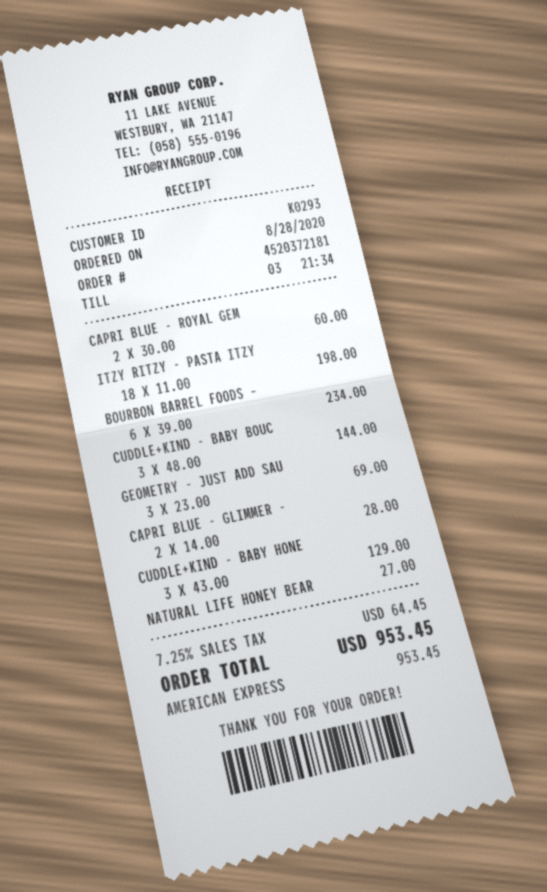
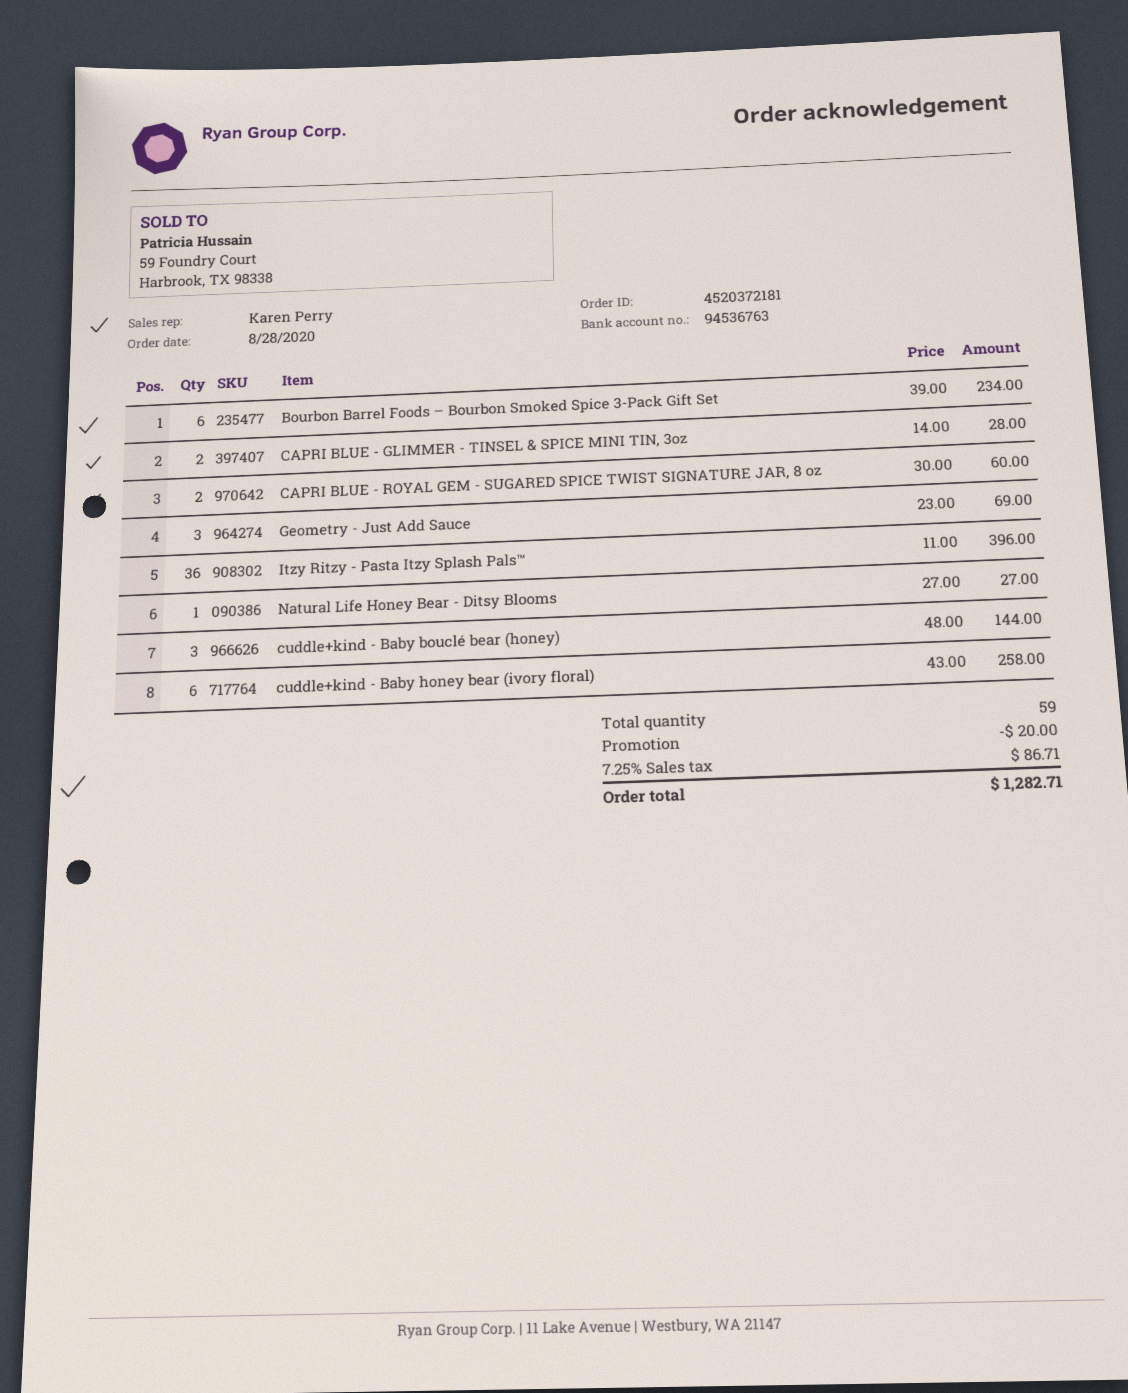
ITZY RITZY - PASTA ITZY: 18 x 11.00 = 198.00 -> 36 x 11.00 = 396.00
CUDDLE+KIND - BABY HONE: 3 x 43.00 = 129.00 -> 6 x 43.00 = 258.00
discount: none -> 20.00
tax: 7.25% = 64.45 -> 7.25% = 86.71
total: 953.45 -> 1282.71

